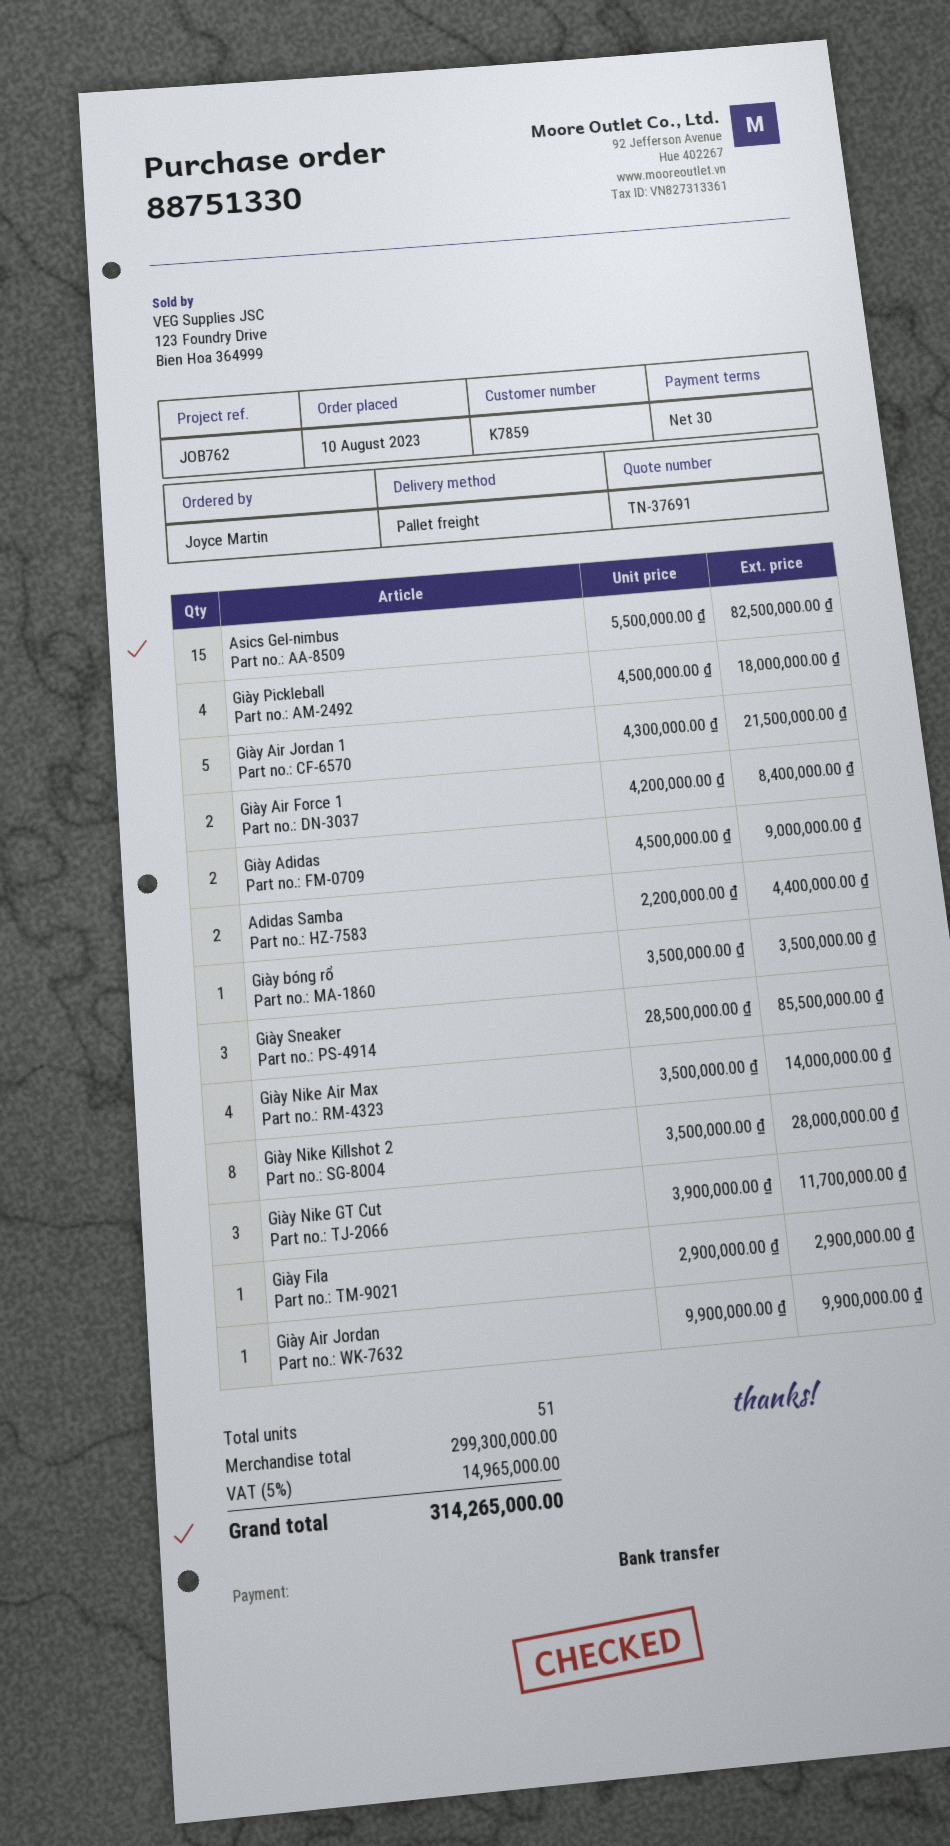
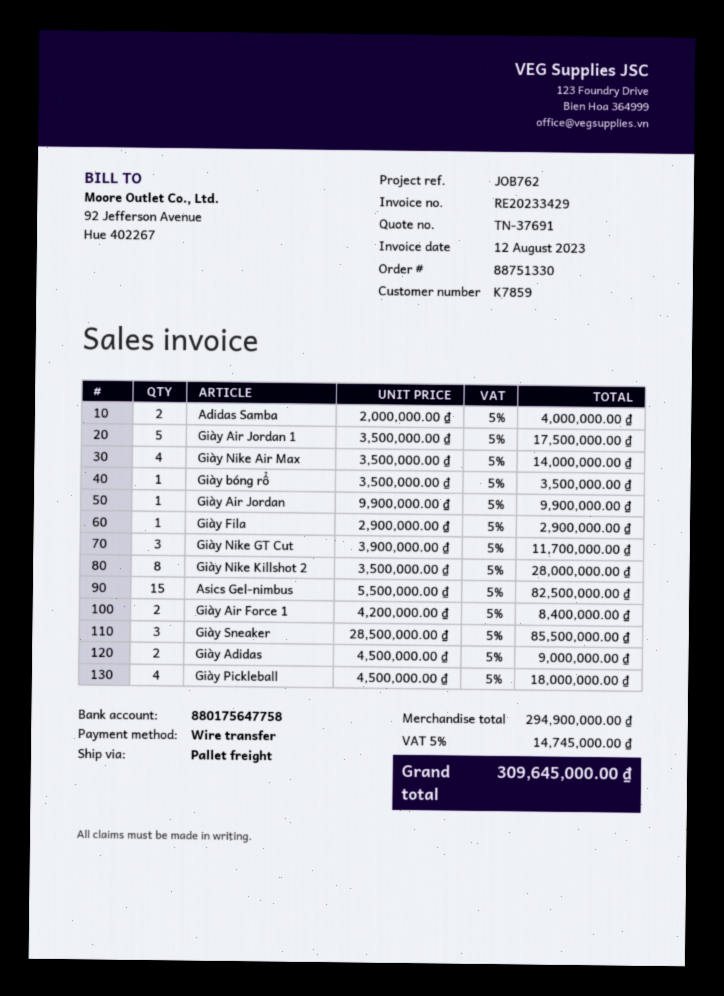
Giày Air Jordan 1: 5 x 4300000.00 = 21500000.00 -> 5 x 3500000.00 = 17500000.00
Adidas Samba: 2 x 2200000.00 = 4400000.00 -> 2 x 2000000.00 = 4000000.00
subtotal: 299300000.00 -> 294900000.00
tax: 5% = 14965000.00 -> 5% = 14745000.00
total: 314265000.00 -> 309645000.00

